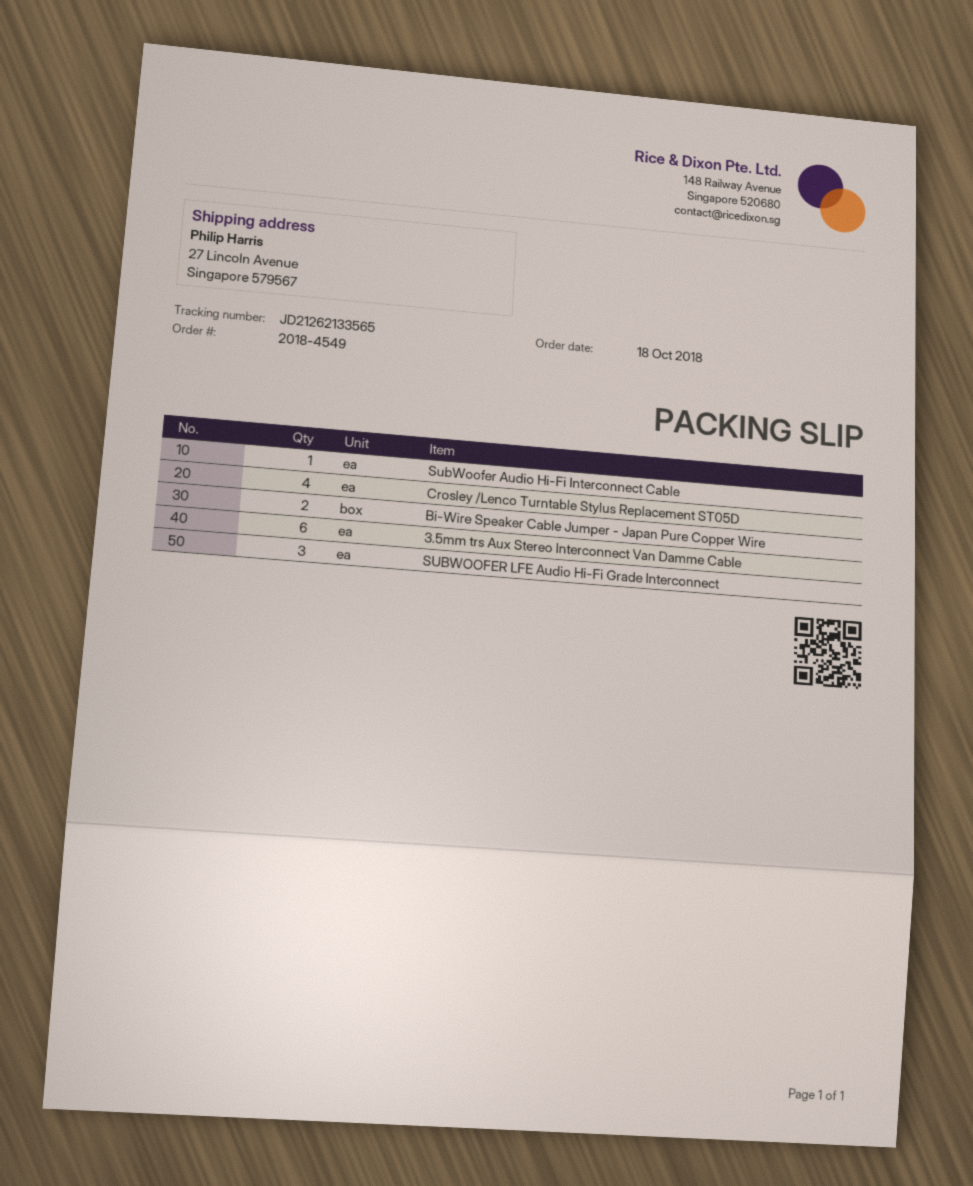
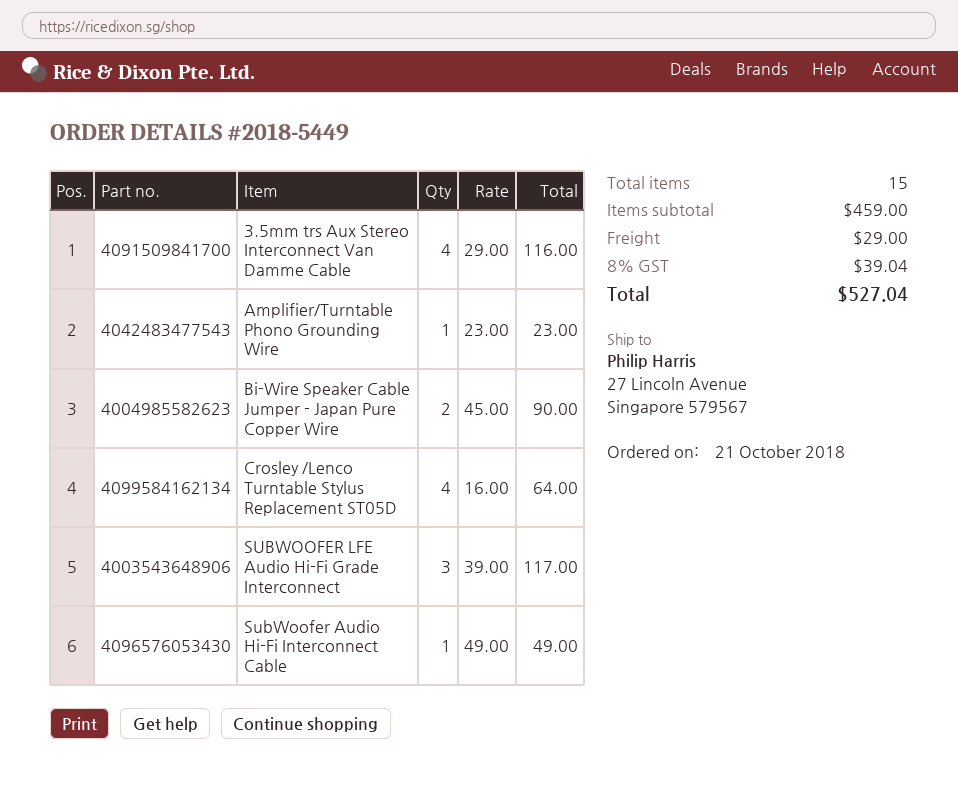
order number: 2018-4549 -> 2018-5449
order date: 2018-10-18 -> 2018-10-21
3.5mm trs Aux Stereo Interconnect Van Damme Cable: 6 -> 4
Amplifier/Turntable Phono Grounding Wire: none -> 1

